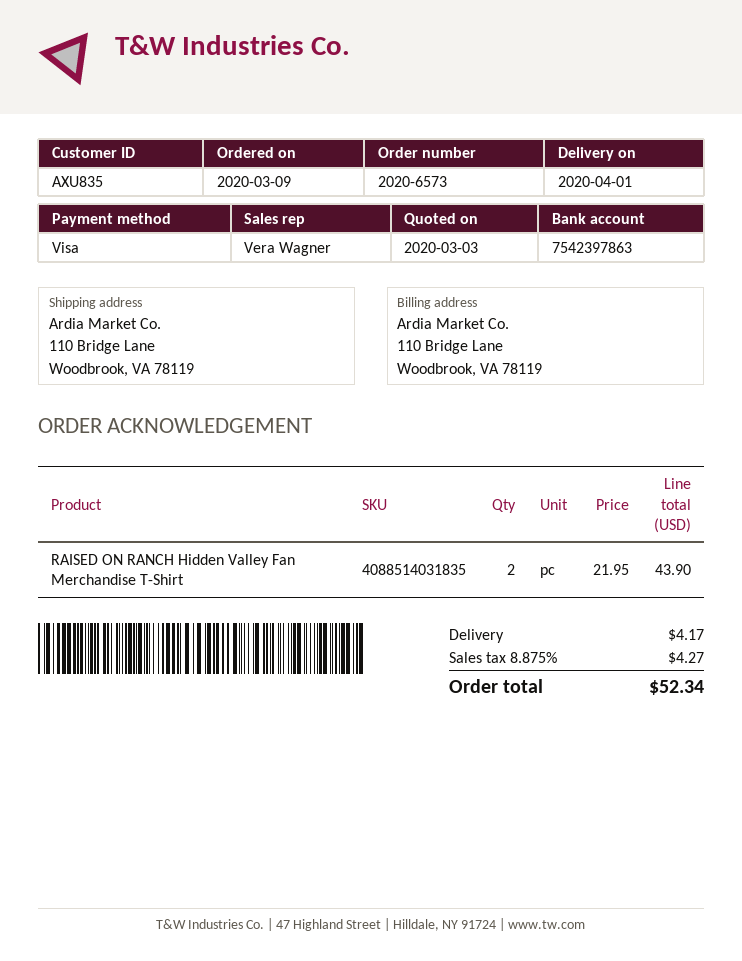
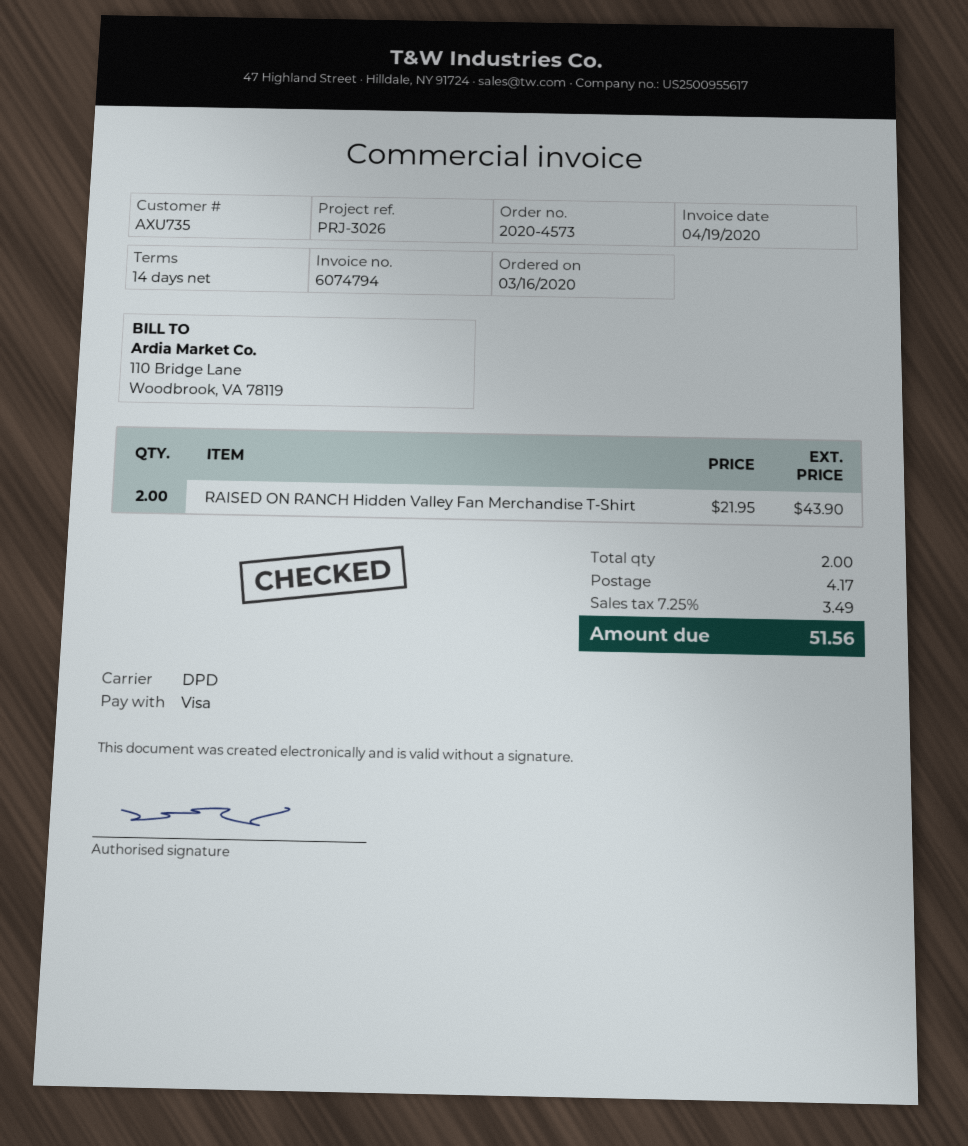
order number: 2020-6573 -> 2020-4573
order date: 2020-03-09 -> 2020-03-16
customer number: AXU835 -> AXU735
tax: 8.875% = 4.27 -> 7.25% = 3.49
total: 52.34 -> 51.56

